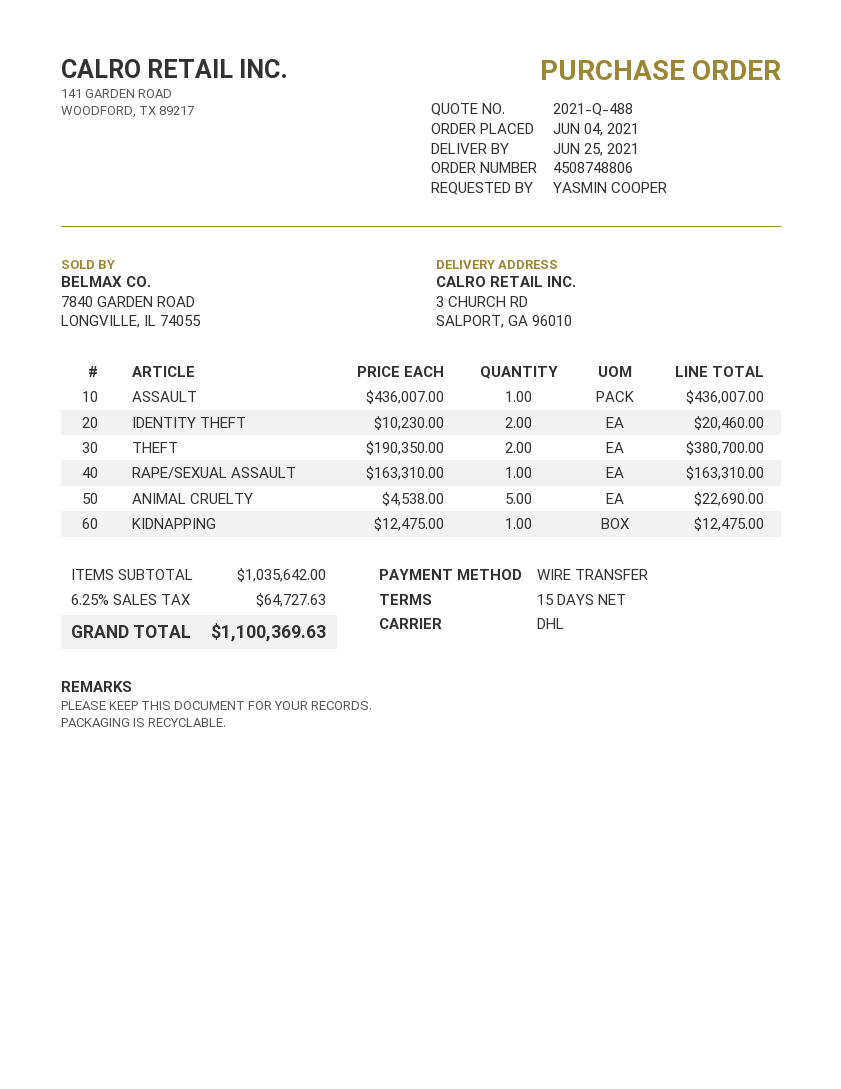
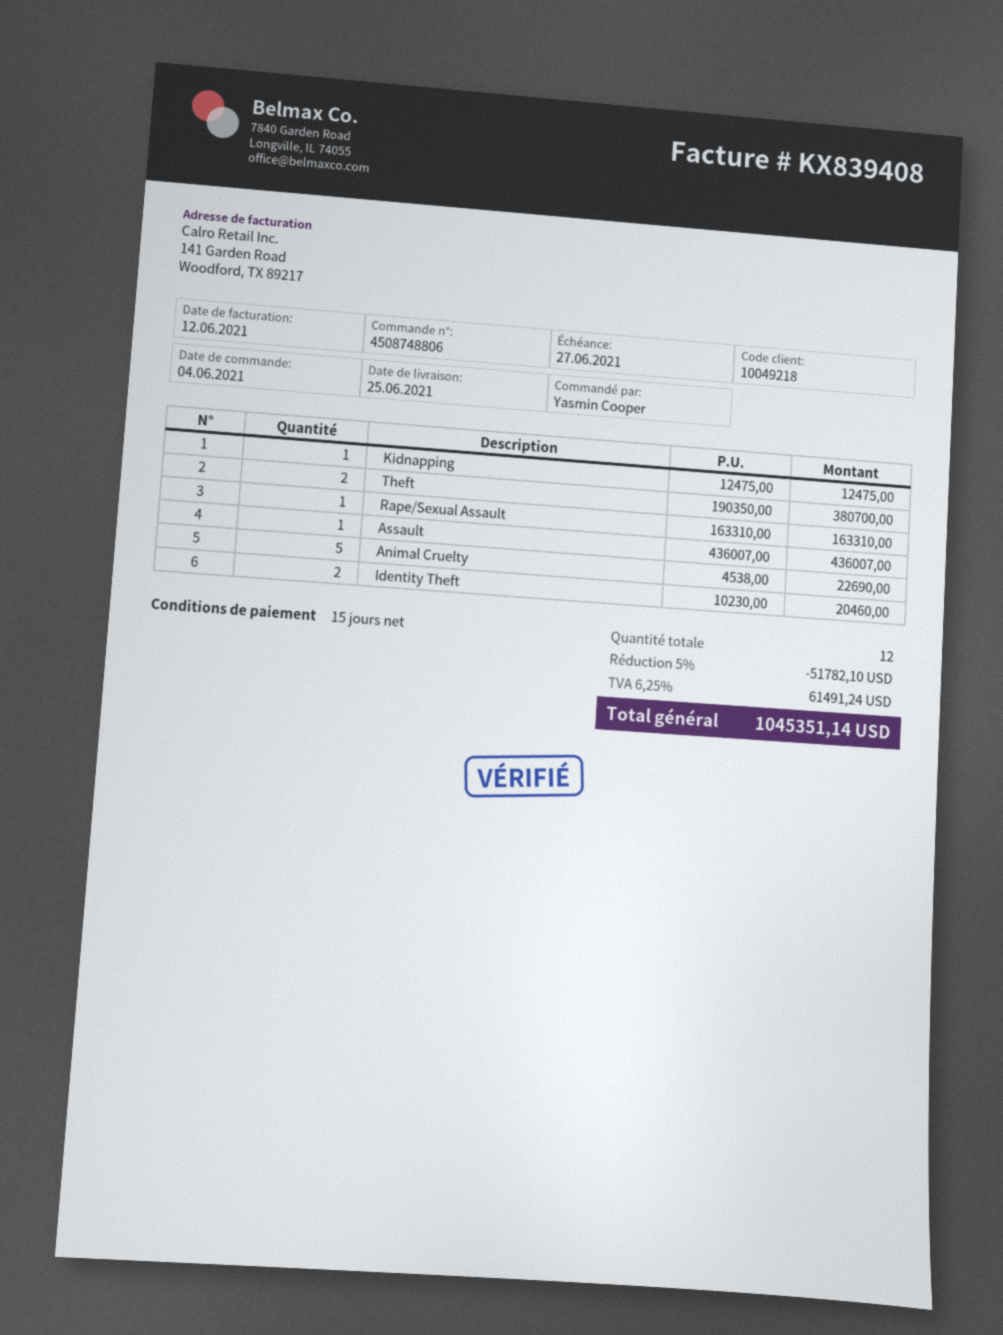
discount: none -> 5% = 51782.10
tax: 6.25% = 64727.63 -> 6.25% = 61491.24
total: 1100369.63 -> 1045351.14

